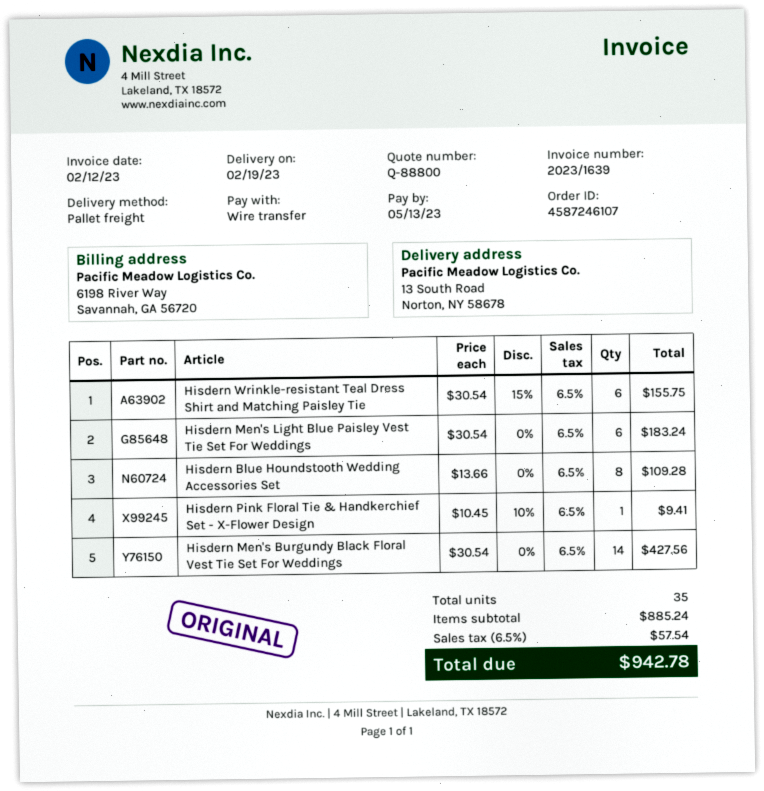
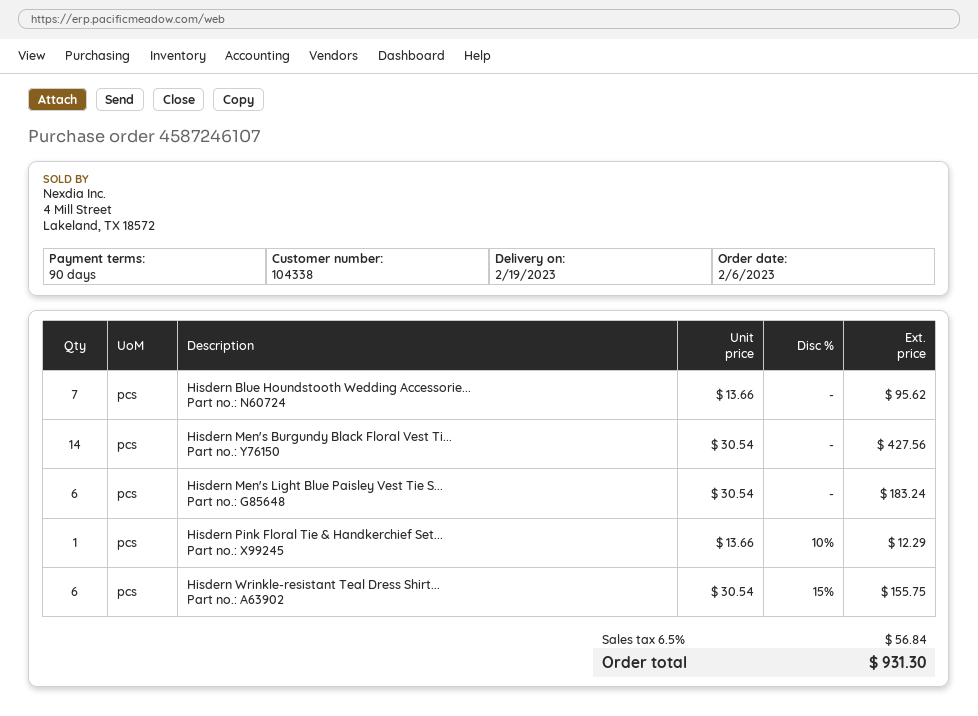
Hisdern Blue Houndstooth Wedding Accessories Set: 8 x 13.66 = 109.28 -> 7 x 13.66 = 95.62
Hisdern Pink Floral Tie & Handkerchief Set - X-Flower Design: 1 x 10.45 - 10% = 9.41 -> 1 x 13.66 - 10% = 12.29
tax: 6.5% = 57.54 -> 6.5% = 56.84
total: 942.78 -> 931.30

